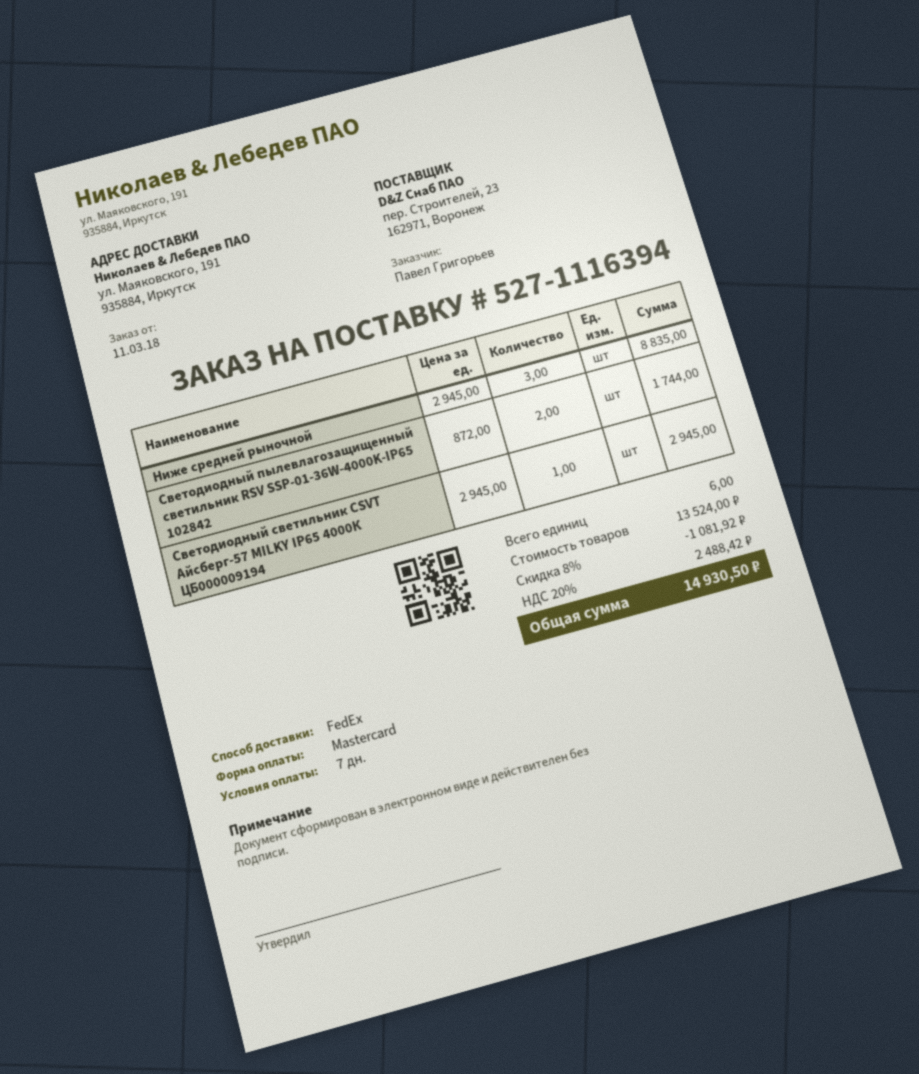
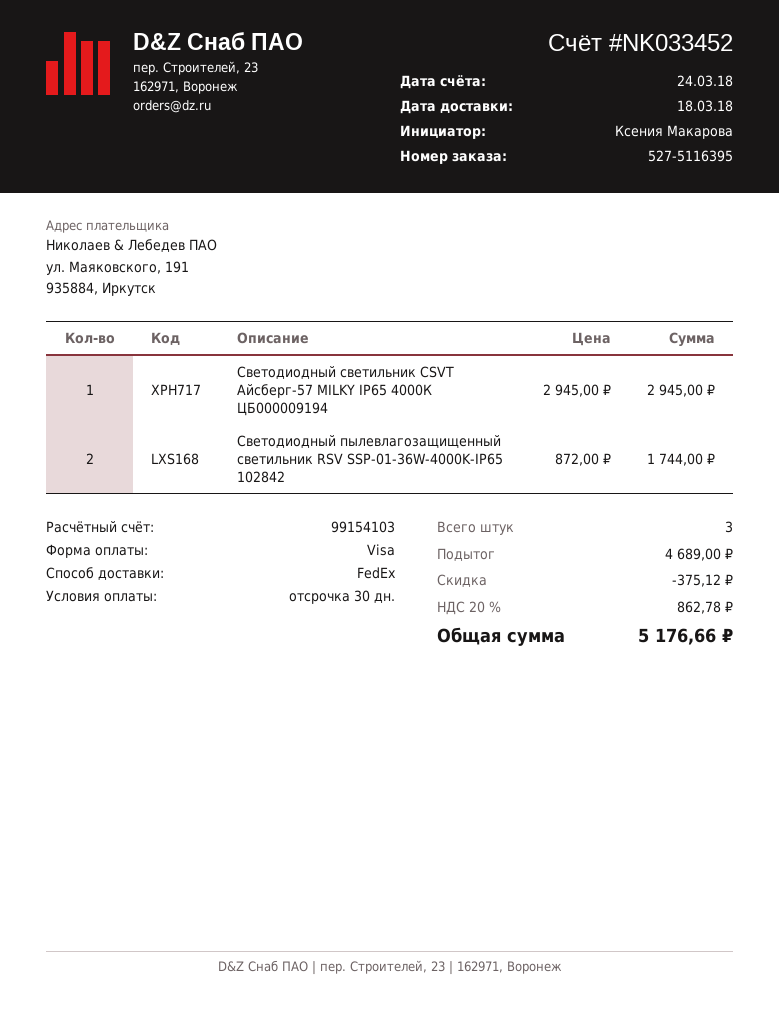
order number: 527-1116394 -> 527-5116395
payment terms: 7 days -> 30 days
ordered by: Павел Григорьев -> Ксения Макарова
payment method: Mastercard -> Visa
Ниже средней рыночной: 3 x 2945.00 = 8835.00 -> none
total quantity: 6 -> 3
subtotal: 13524.00 -> 4689.00
discount: 1081.92 -> 375.12
tax: 20% = 2488.42 -> 20% = 862.78
total: 14930.50 -> 5176.66

